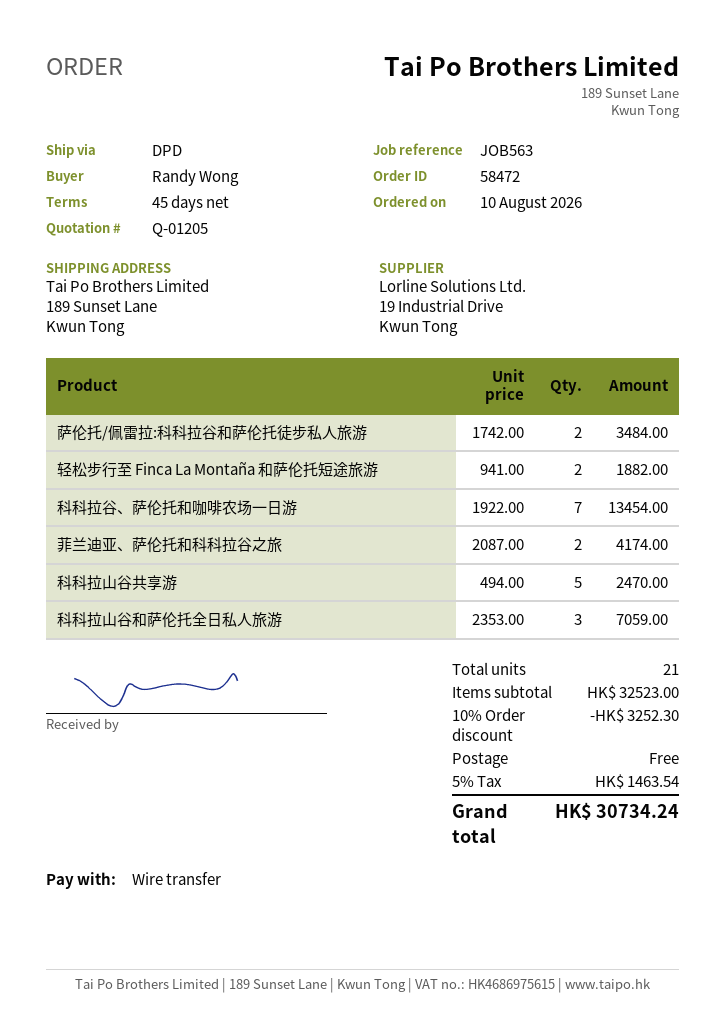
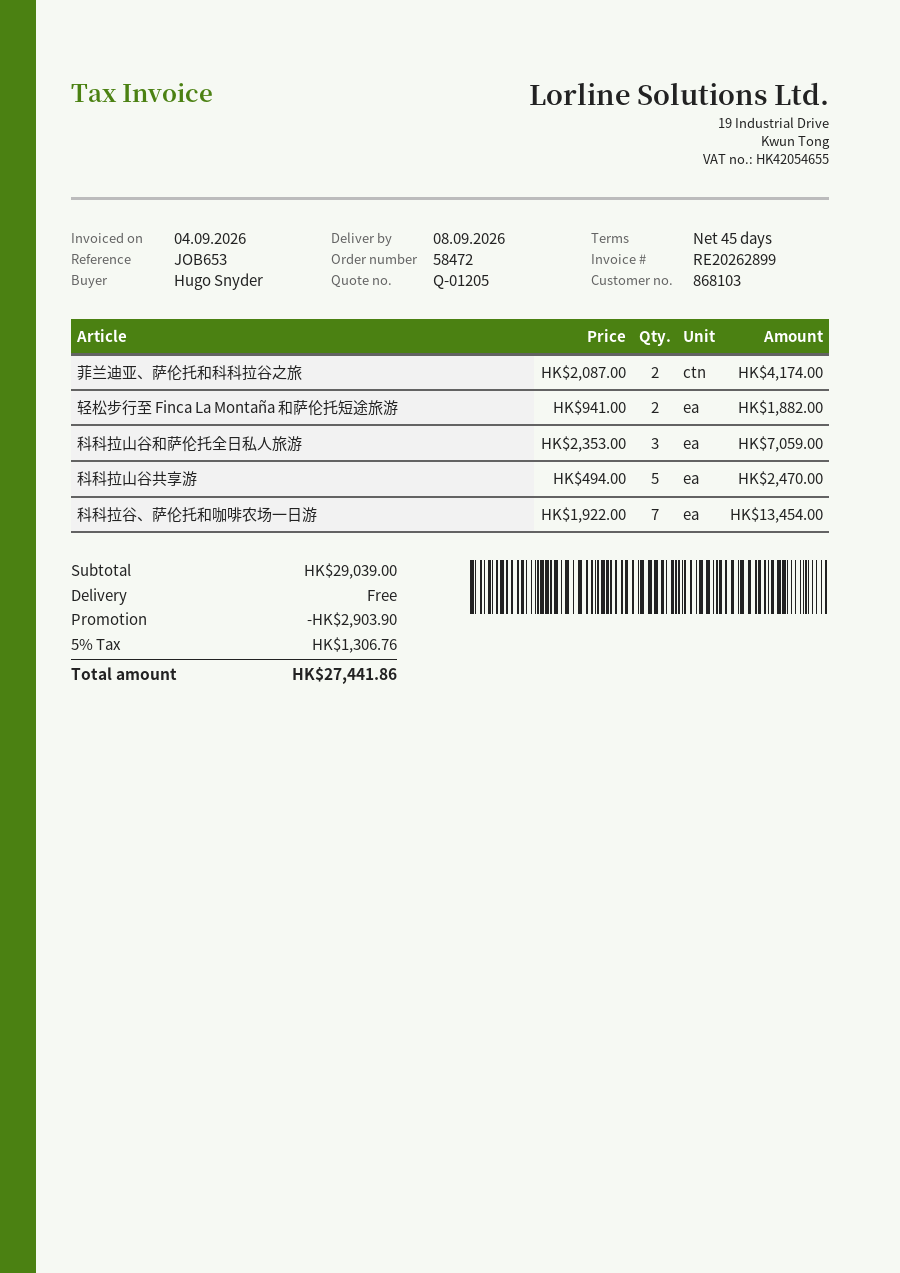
reference: JOB563 -> JOB653
ordered by: Randy Wong -> Hugo Snyder
萨伦托/佩雷拉:科科拉谷和萨伦托徒步私人旅游: 2 x 1742.00 = 3484.00 -> none
subtotal: 32523.00 -> 29039.00
discount: 3252.30 -> 2903.90
tax: 5% = 1463.54 -> 5% = 1306.76
total: 30734.24 -> 27441.86

